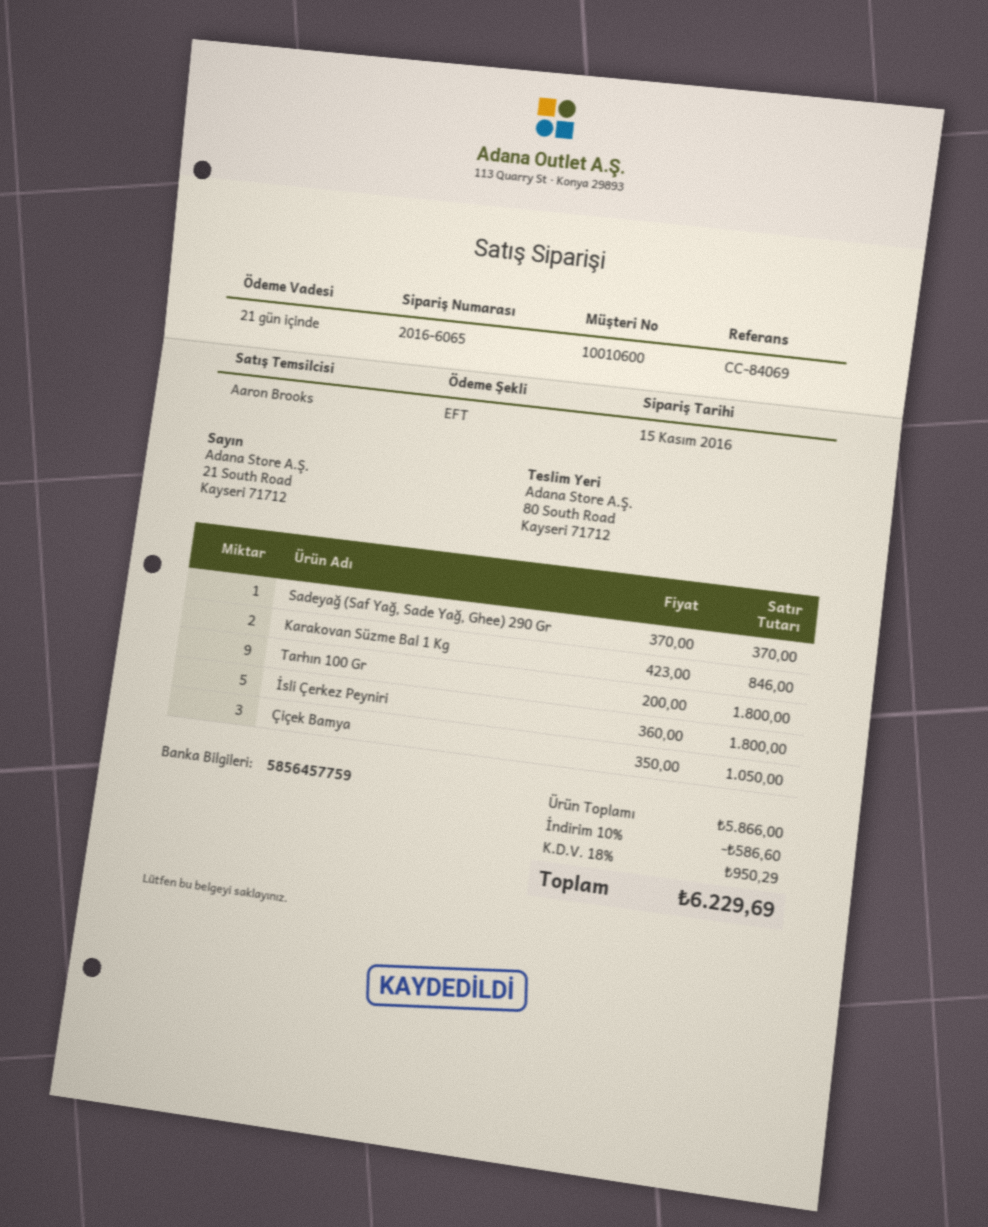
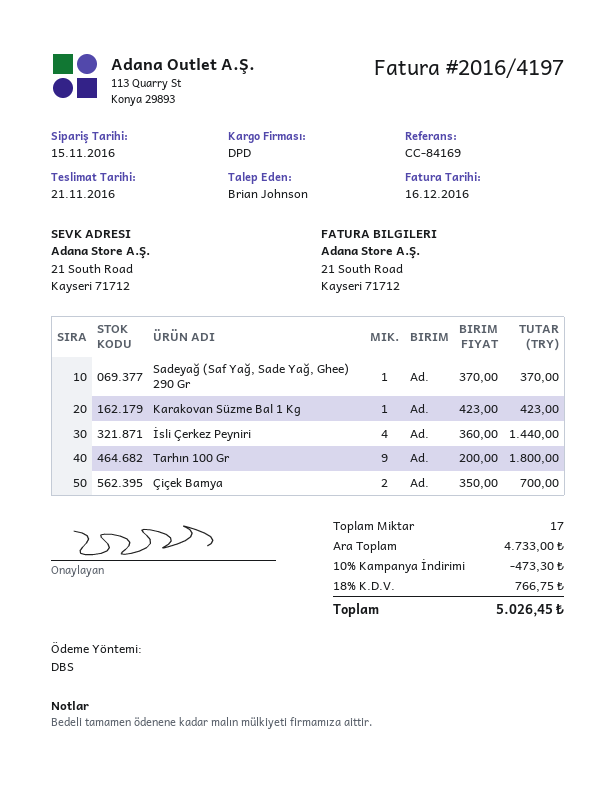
reference: CC-84069 -> CC-84169
payment method: bank transfer -> direct debit
ship to: 80 South Road, Kayseri 71712 -> 21 South Road, Kayseri 71712
Karakovan Süzme Bal 1 Kg: 2 x 423.00 = 846.00 -> 1 x 423.00 = 423.00
İsli Çerkez Peyniri: 5 x 360.00 = 1800.00 -> 4 x 360.00 = 1440.00
Çiçek Bamya: 3 x 350.00 = 1050.00 -> 2 x 350.00 = 700.00
subtotal: 5866.00 -> 4733.00
discount: 10% = 586.60 -> 10% = 473.30
tax: 18% = 950.29 -> 18% = 766.75
total: 6229.69 -> 5026.45

